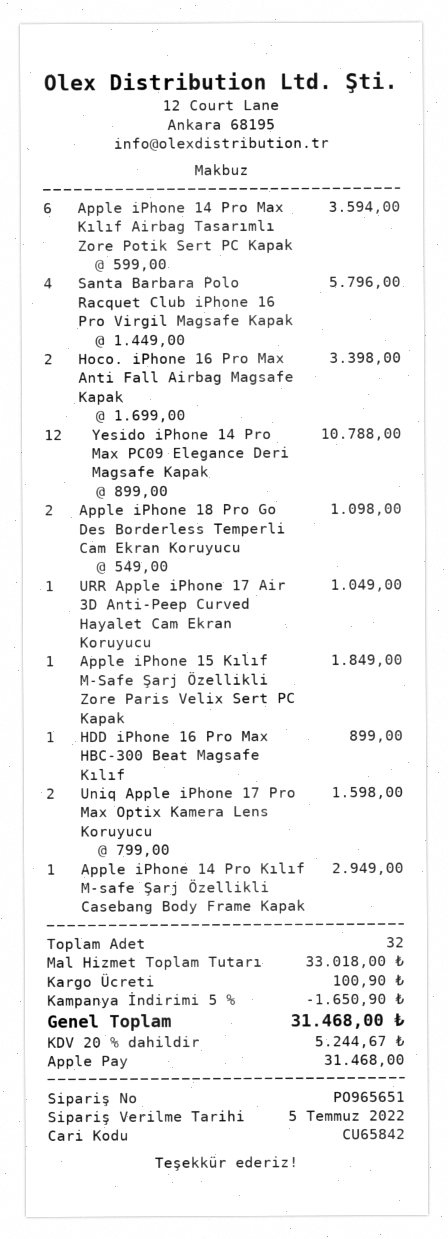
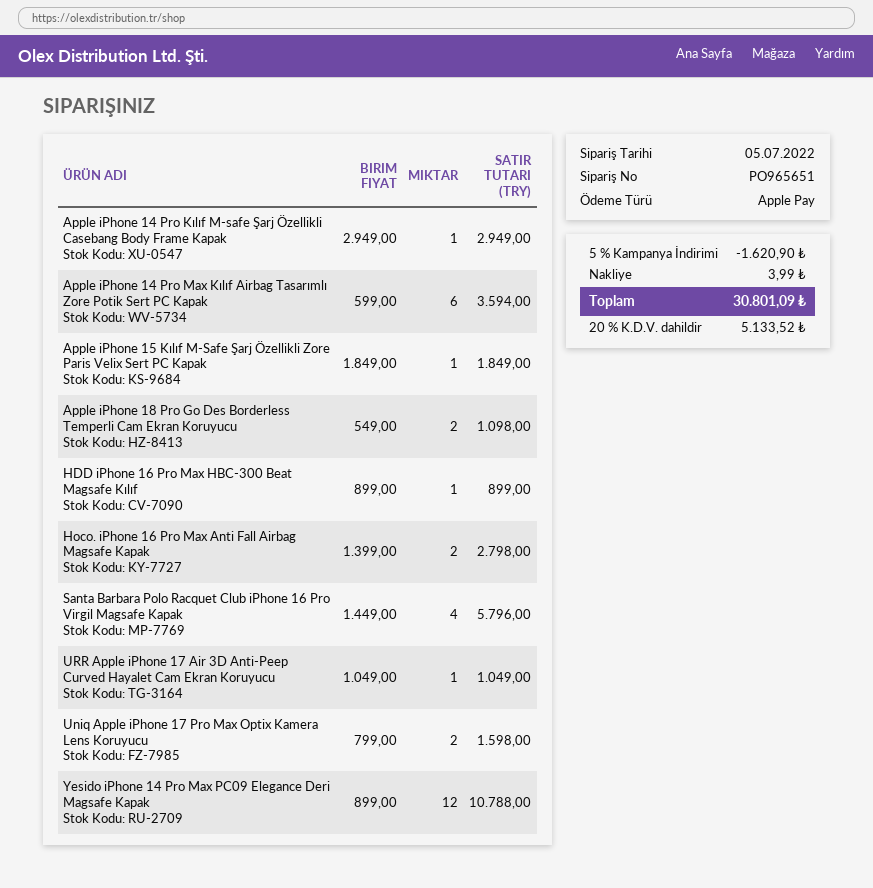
Hoco. iPhone 16 Pro Max Anti Fall Airbag Magsafe Kapak: 2 x 1699.00 = 3398.00 -> 2 x 1399.00 = 2798.00
discount: 5% = 1650.90 -> 5% = 1620.90
shipping: 100.90 -> 3.99
tax: 20% = 5244.67 -> 20% = 5133.52
total: 31468.00 -> 30801.09

